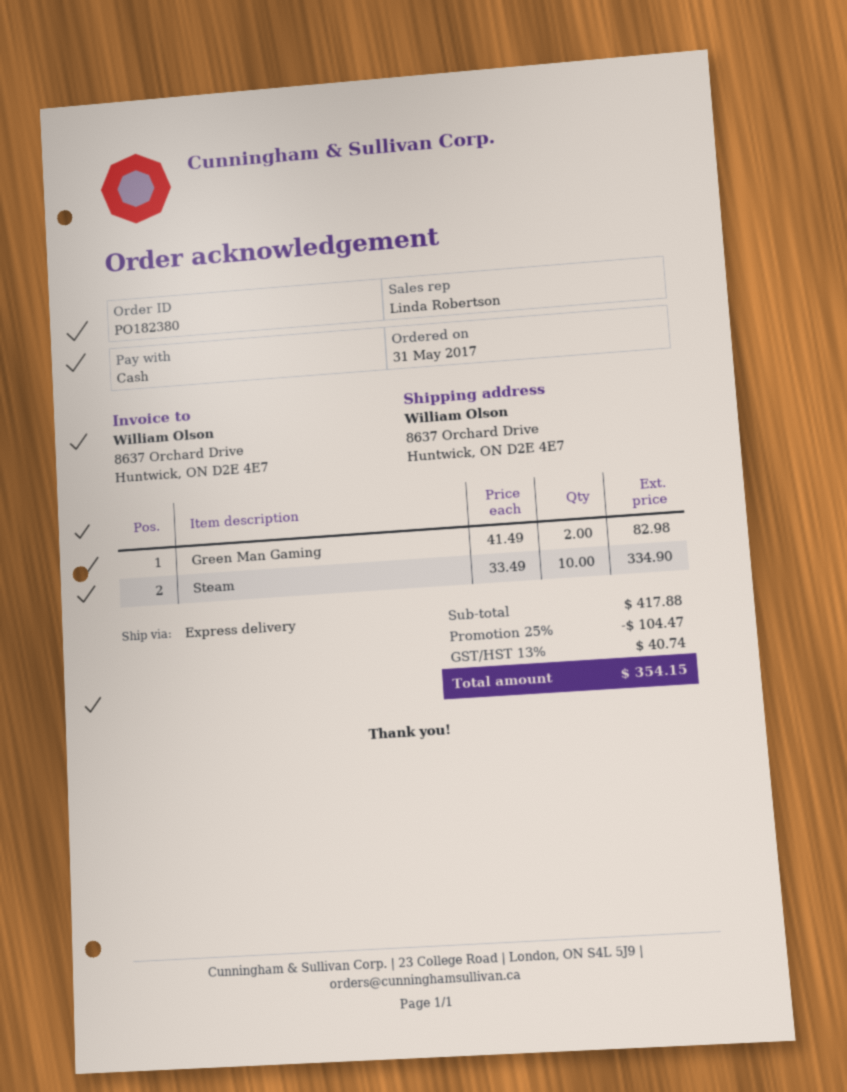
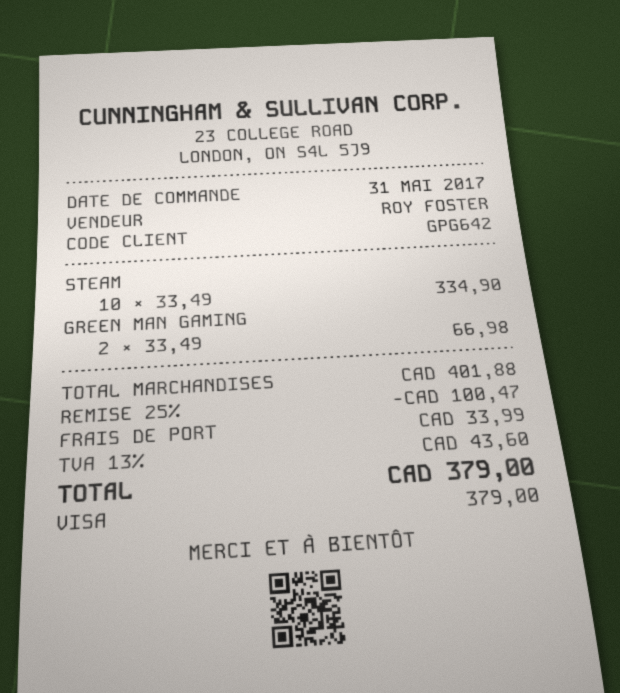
sales rep: Linda Robertson -> ROY FOSTER
payment method: cash -> Visa
Green Man Gaming: 2 x 41.49 = 82.98 -> 2 x 33.49 = 66.98
subtotal: 417.88 -> 401.88
discount: 25% = 104.47 -> 25% = 100.47
shipping: none -> 33.99
tax: 13% = 40.74 -> 13% = 43.60
total: 354.15 -> 379.00

